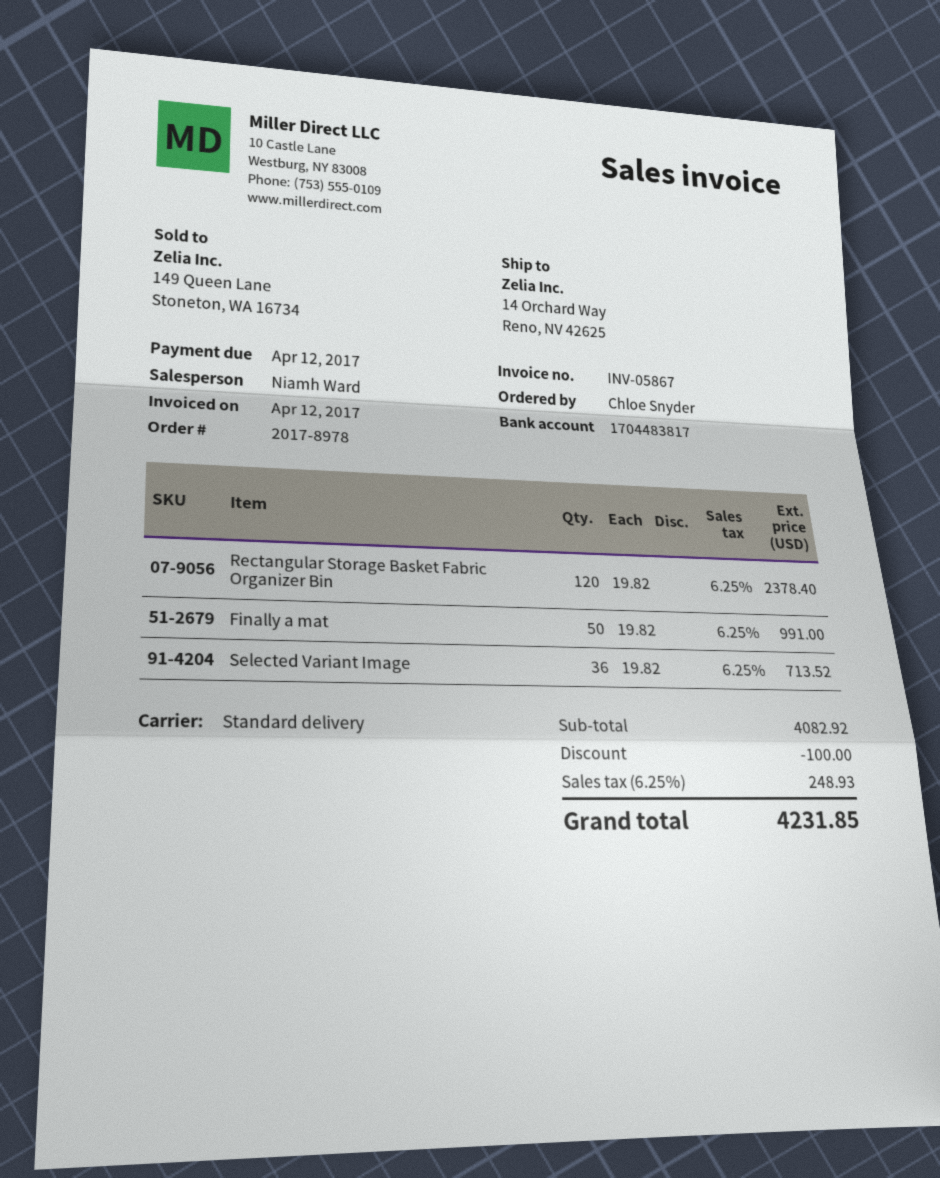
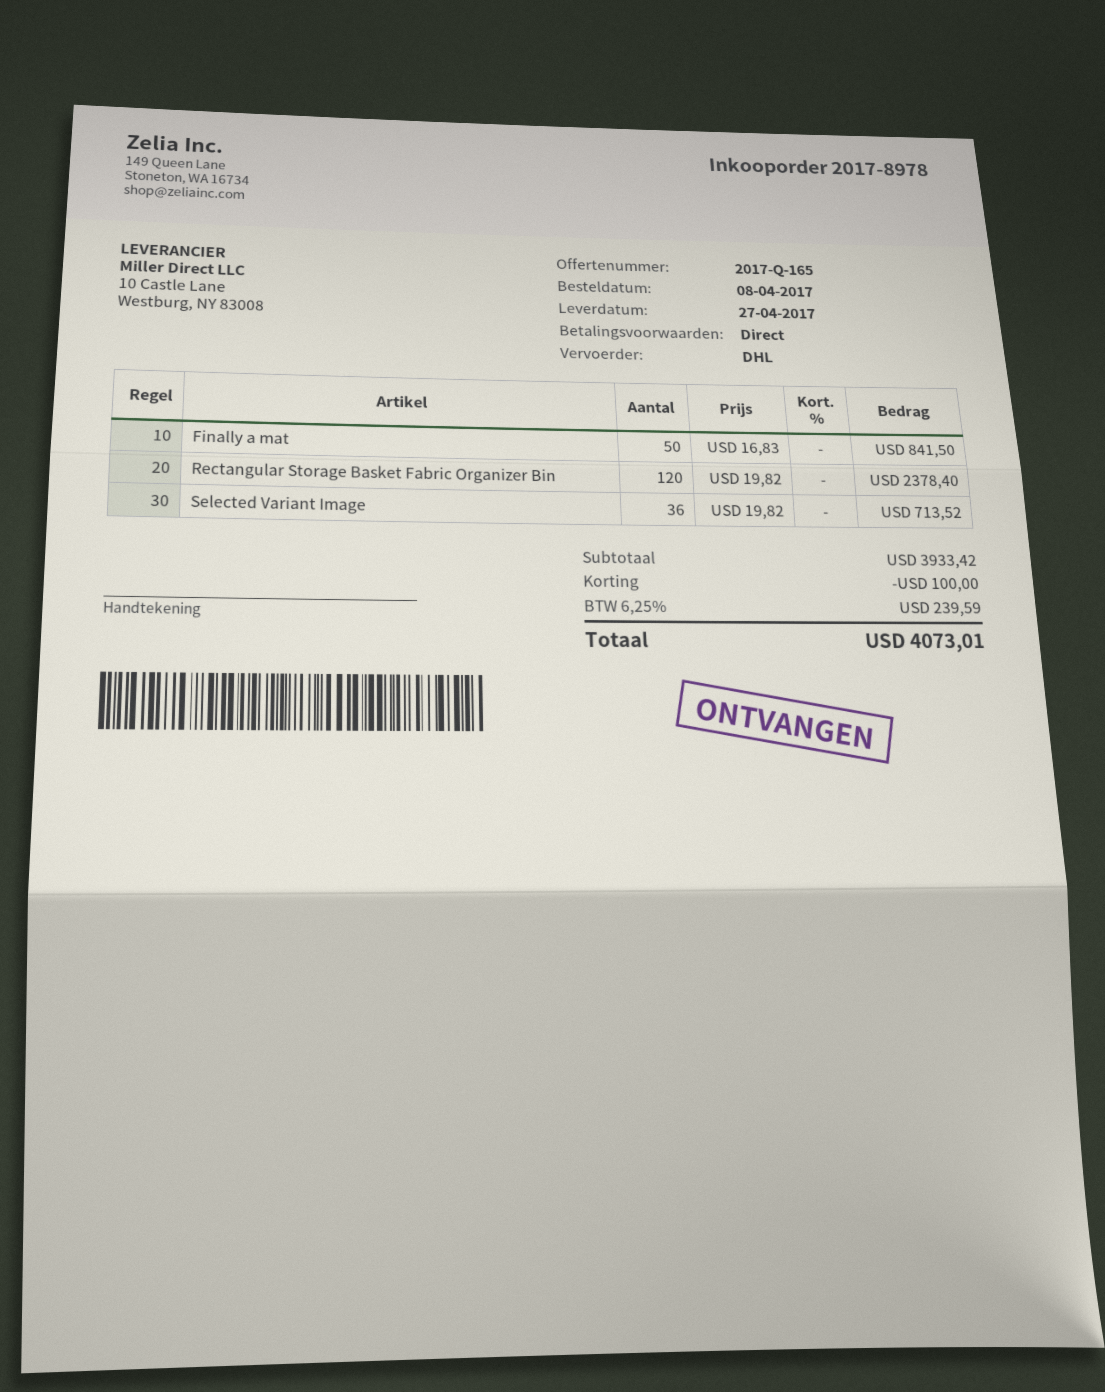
shipping method: standard -> DHL
Finally a mat: 50 x 19.82 = 991.00 -> 50 x 16.83 = 841.50
subtotal: 4082.92 -> 3933.42
tax: 6.25% = 248.93 -> 6.25% = 239.59
total: 4231.85 -> 4073.01

